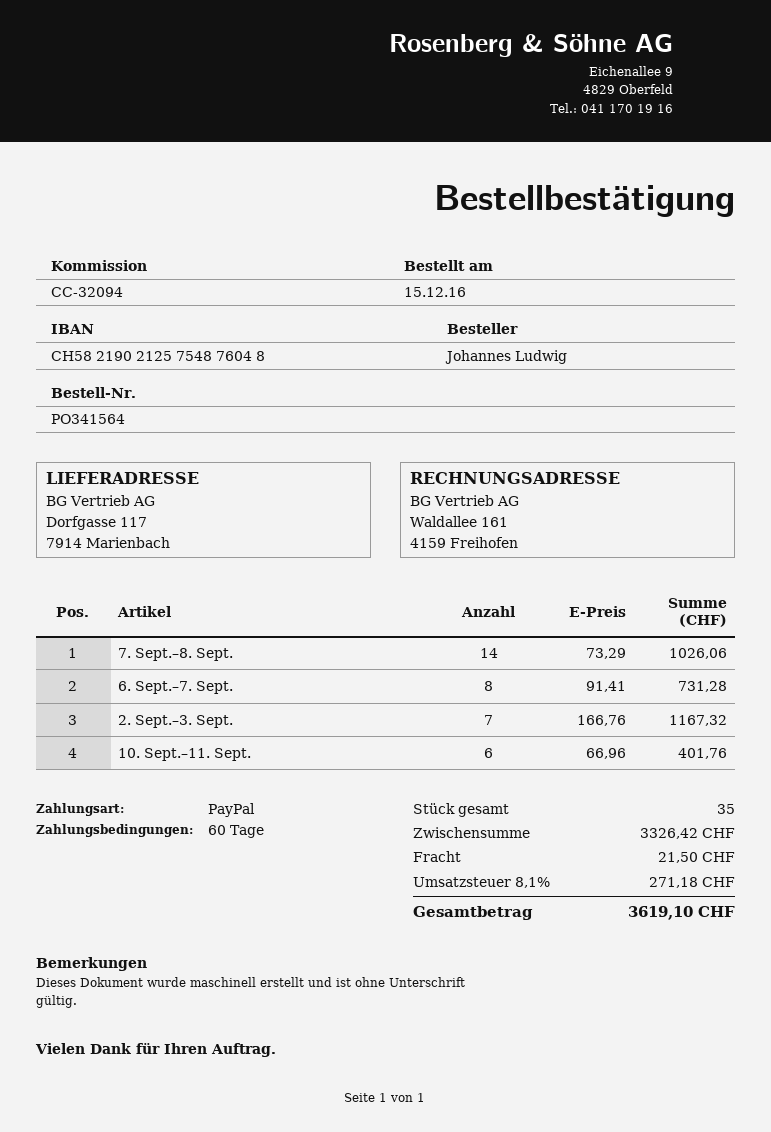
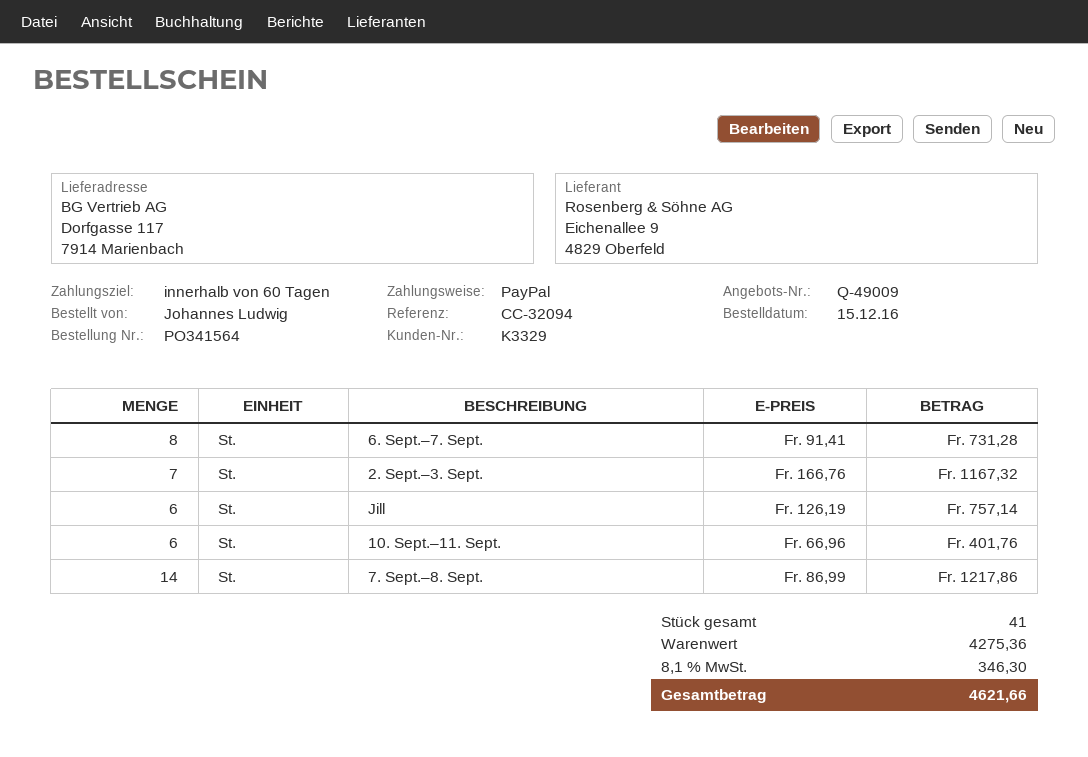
7. Sept.–8. Sept.: 14 x 73.29 = 1026.06 -> 14 x 86.99 = 1217.86
Jill: none -> 6 x 126.19 = 757.14
total quantity: 35 -> 41
subtotal: 3326.42 -> 4275.36
shipping: 21.50 -> none
tax: 8.1% = 271.18 -> 8.1% = 346.30
total: 3619.10 -> 4621.66

